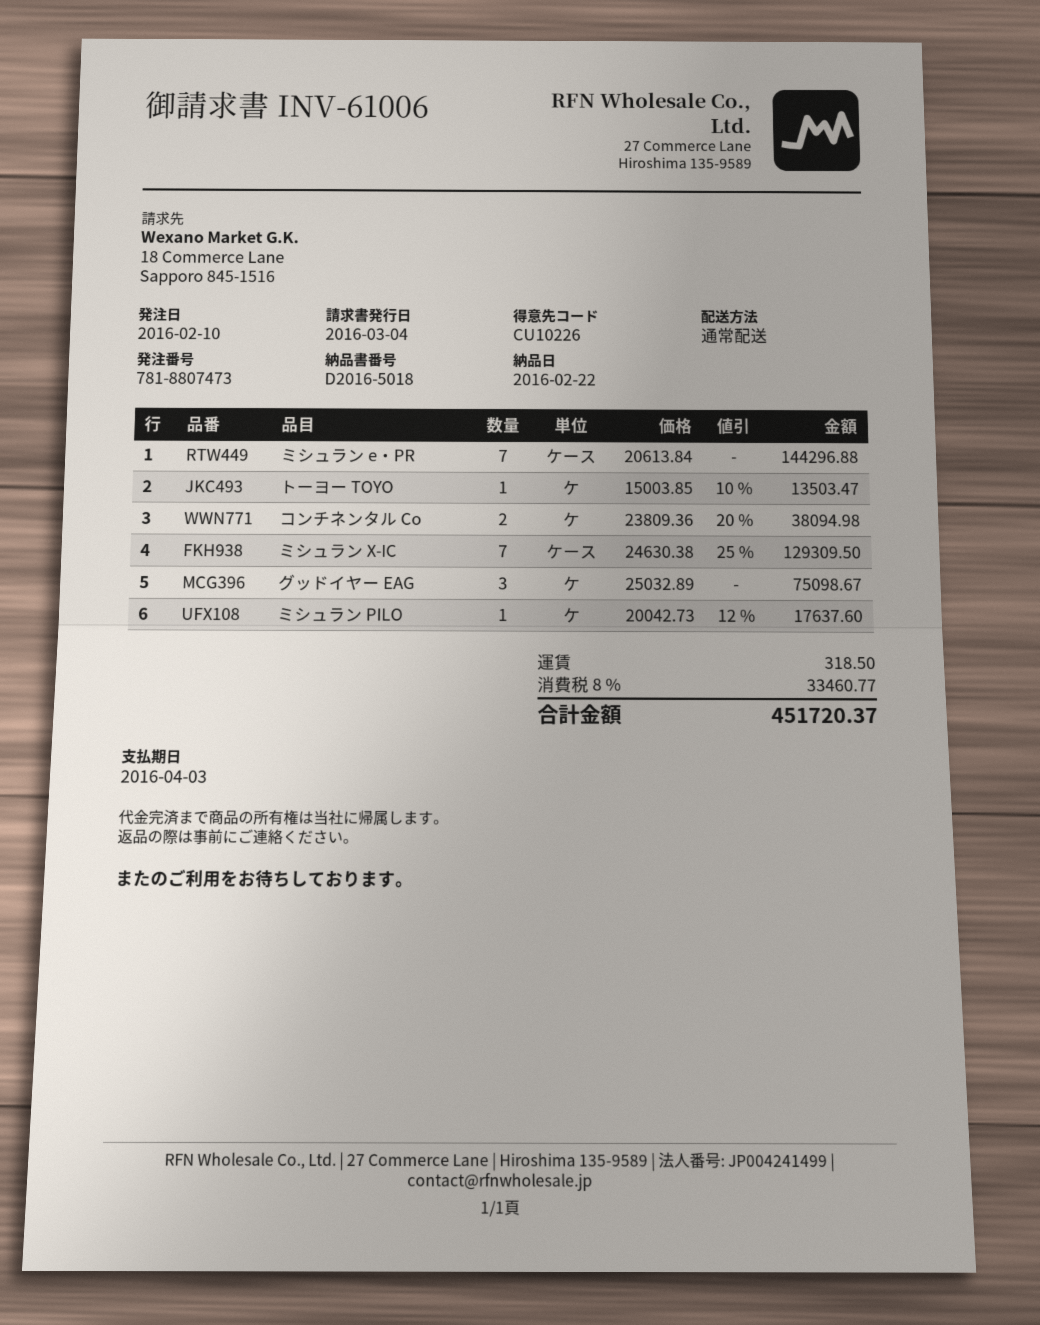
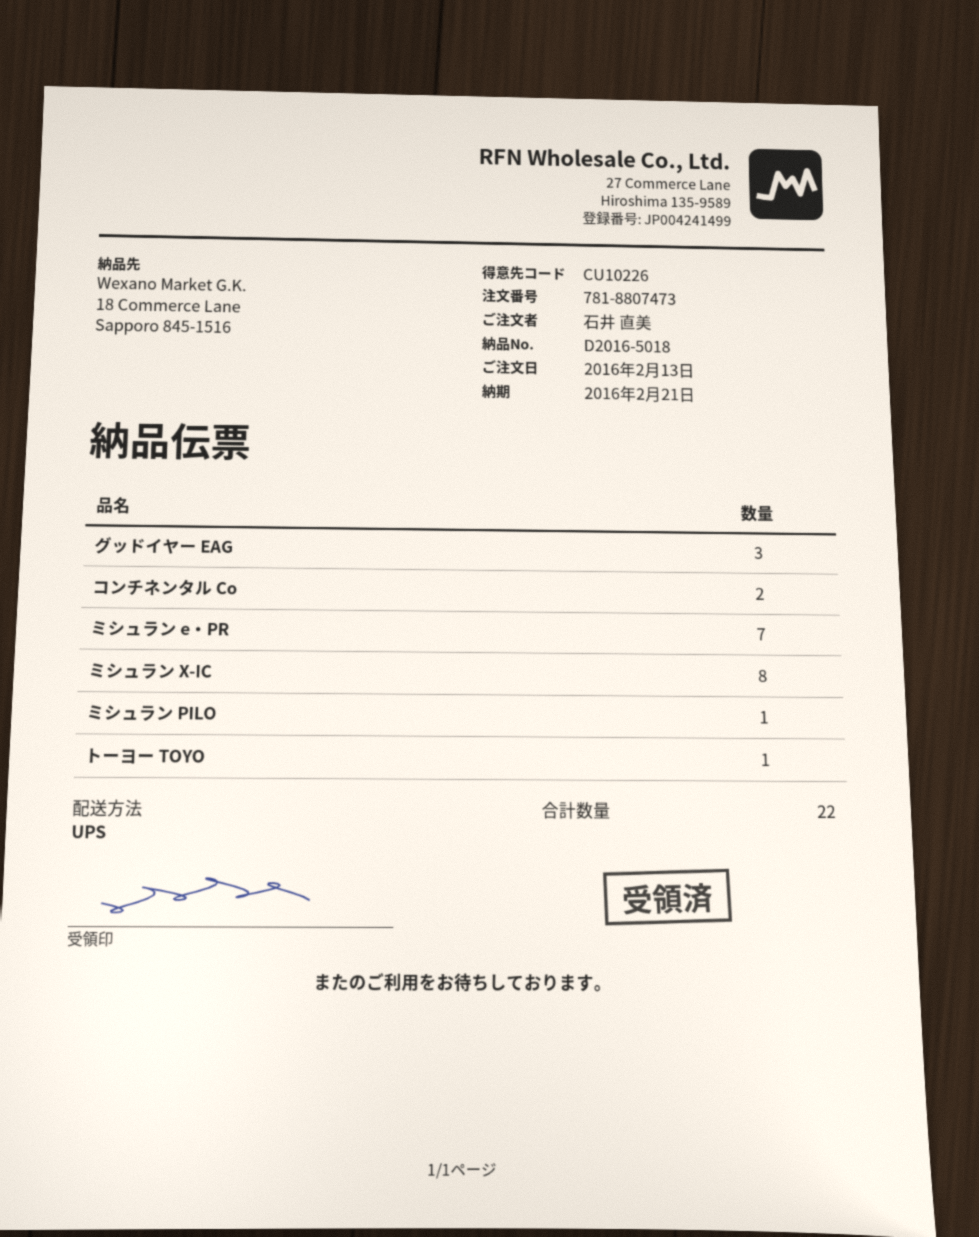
order date: 2016-02-10 -> 2016-02-13
delivery date: 2016-02-22 -> 2016-02-21
shipping method: standard -> UPS
ミシュラン X-IC: 7 -> 8

